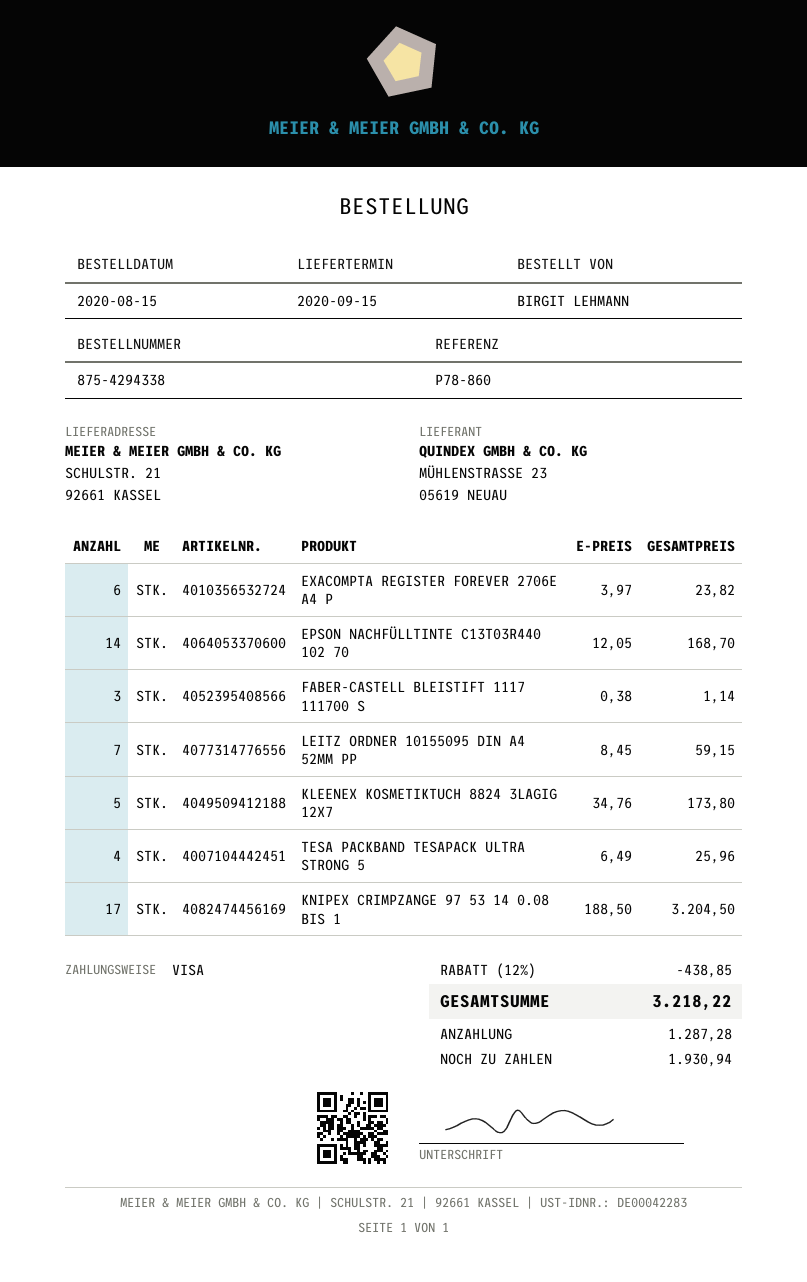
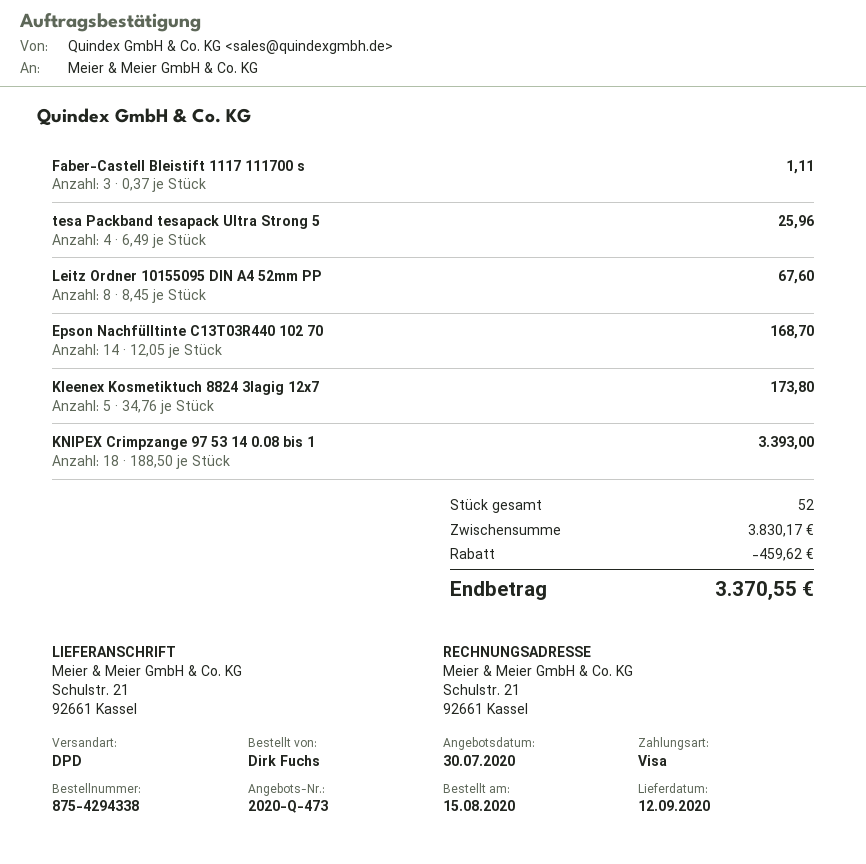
delivery date: 2020-09-15 -> 2020-09-12
ordered by: BIRGIT LEHMANN -> Dirk Fuchs
EXACOMPTA REGISTER FOREVER 2706E A4 P: 6 x 3.97 = 23.82 -> none
FABER-CASTELL BLEISTIFT 1117 111700 S: 3 x 0.38 = 1.14 -> 3 x 0.37 = 1.11
LEITZ ORDNER 10155095 DIN A4 52MM PP: 7 x 8.45 = 59.15 -> 8 x 8.45 = 67.60
KNIPEX CRIMPZANGE 97 53 14 0.08 BIS 1: 17 x 188.50 = 3204.50 -> 18 x 188.50 = 3393.00
discount: 438.85 -> 459.62
total: 3218.22 -> 3370.55

